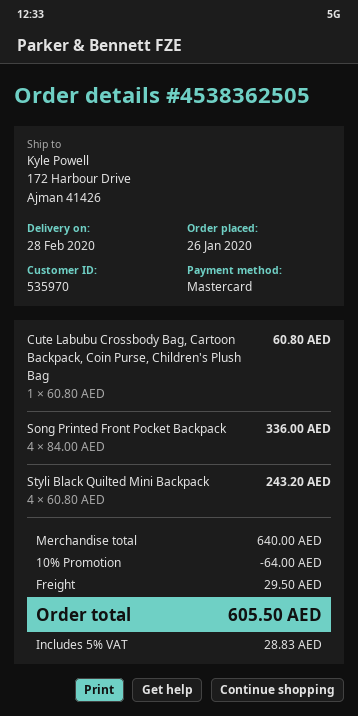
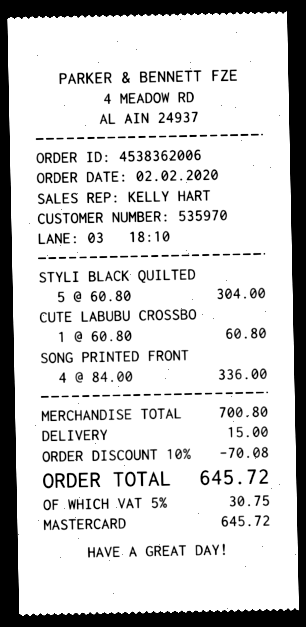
order number: 4538362505 -> 4538362006
order date: 2020-01-26 -> 2020-02-02
Styli Black Quilted Mini Backpack: 4 x 60.80 = 243.20 -> 5 x 60.80 = 304.00
subtotal: 640.00 -> 700.80
discount: 10% = 64.00 -> 10% = 70.08
shipping: 29.50 -> 15.00
tax: 5% = 28.83 -> 5% = 30.75
total: 605.50 -> 645.72

